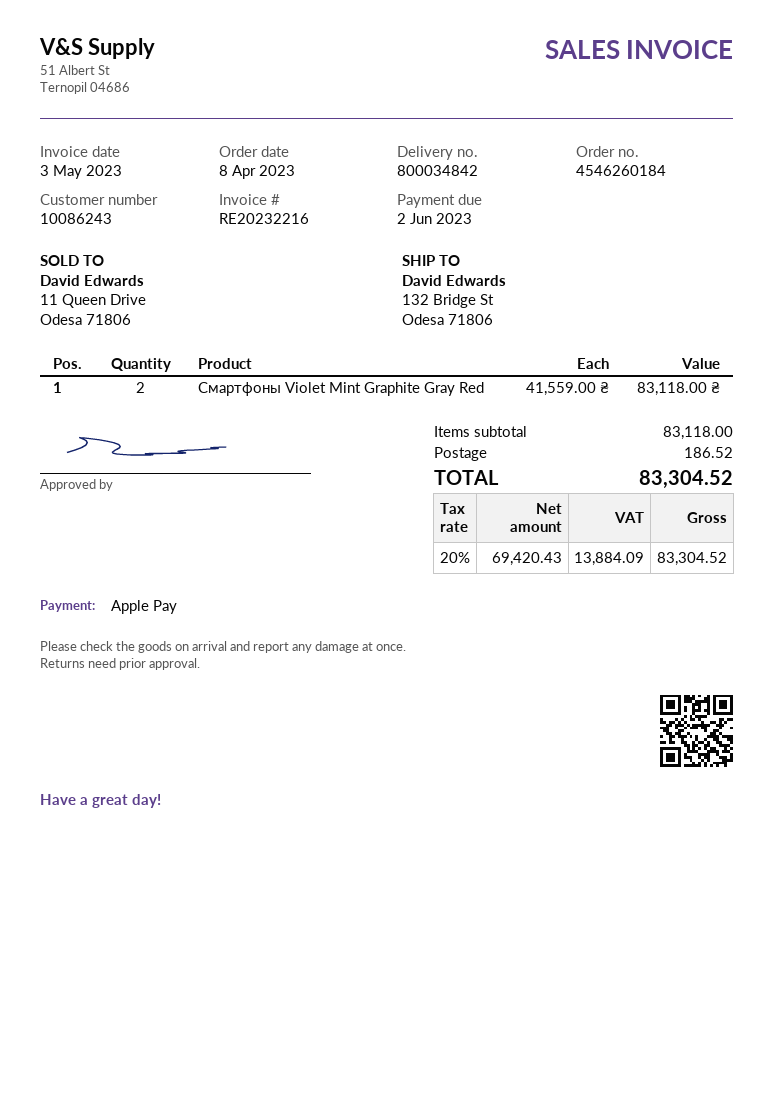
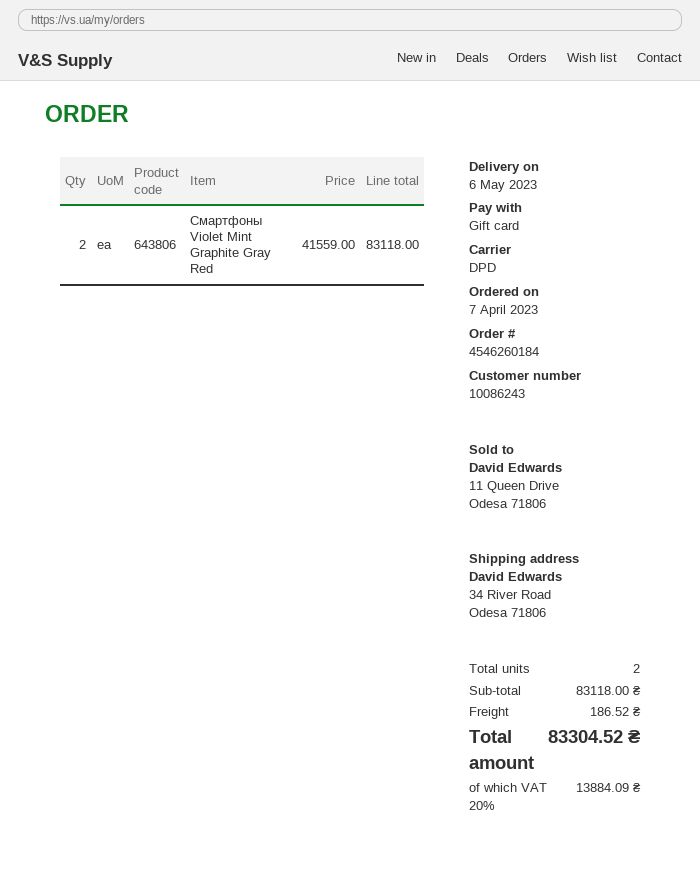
order date: 2023-04-08 -> 2023-04-07
payment method: Apple Pay -> gift card
ship to: 132 Bridge St, Odesa 71806 -> 34 River Road, Odesa 71806

